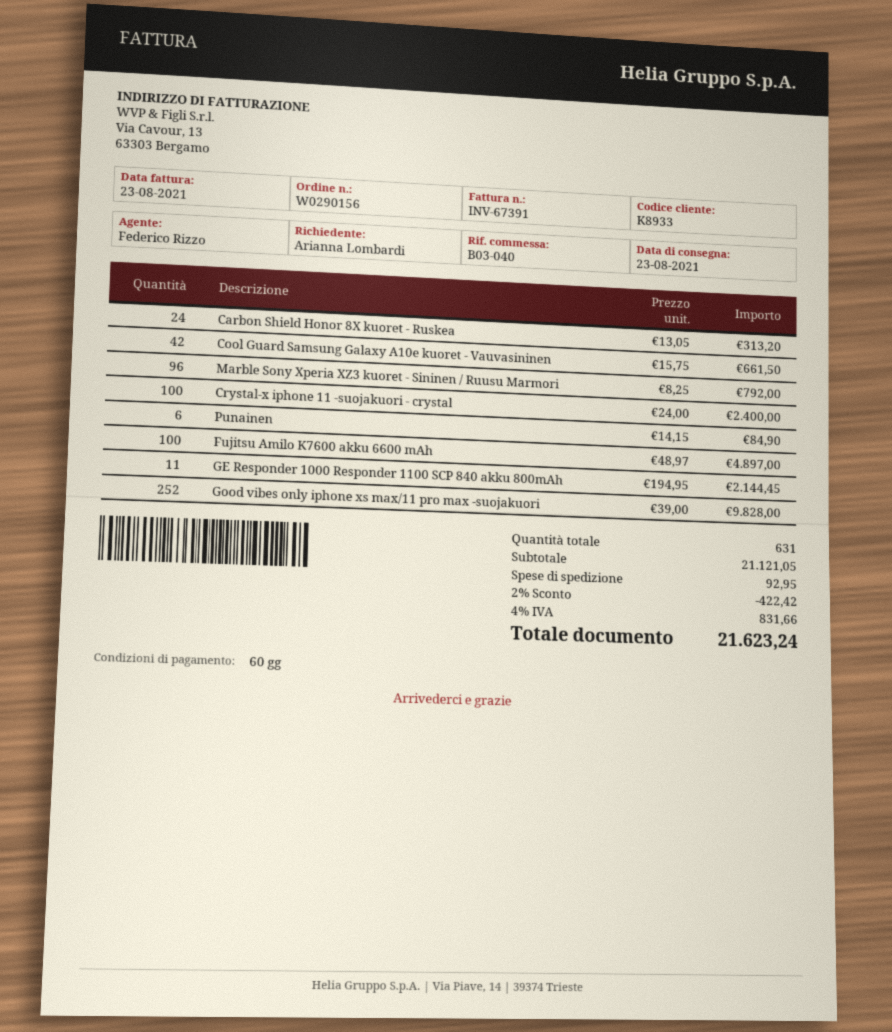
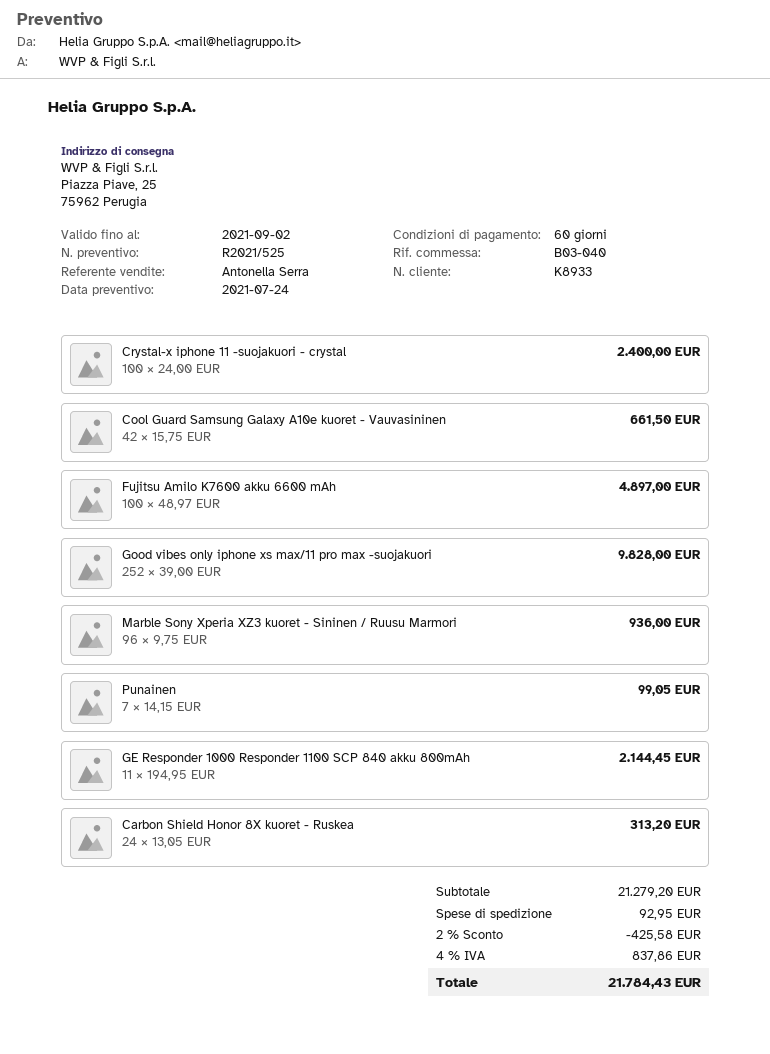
sales rep: Federico Rizzo -> Antonella Serra
Marble Sony Xperia XZ3 kuoret - Sininen / Ruusu Marmori: 96 x 8.25 = 792.00 -> 96 x 9.75 = 936.00
Punainen: 6 x 14.15 = 84.90 -> 7 x 14.15 = 99.05
subtotal: 21121.05 -> 21279.20
discount: 2% = 422.42 -> 2% = 425.58
tax: 4% = 831.66 -> 4% = 837.86
total: 21623.24 -> 21784.43

